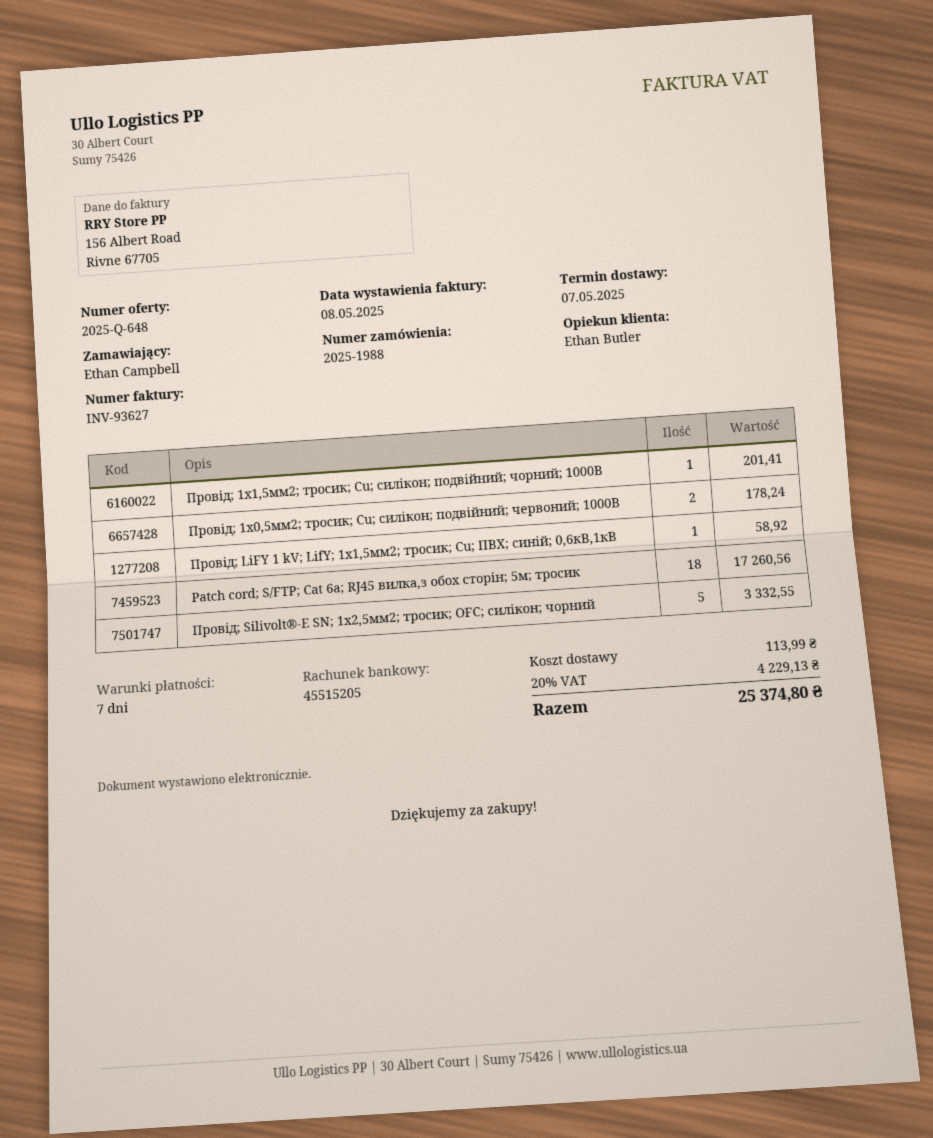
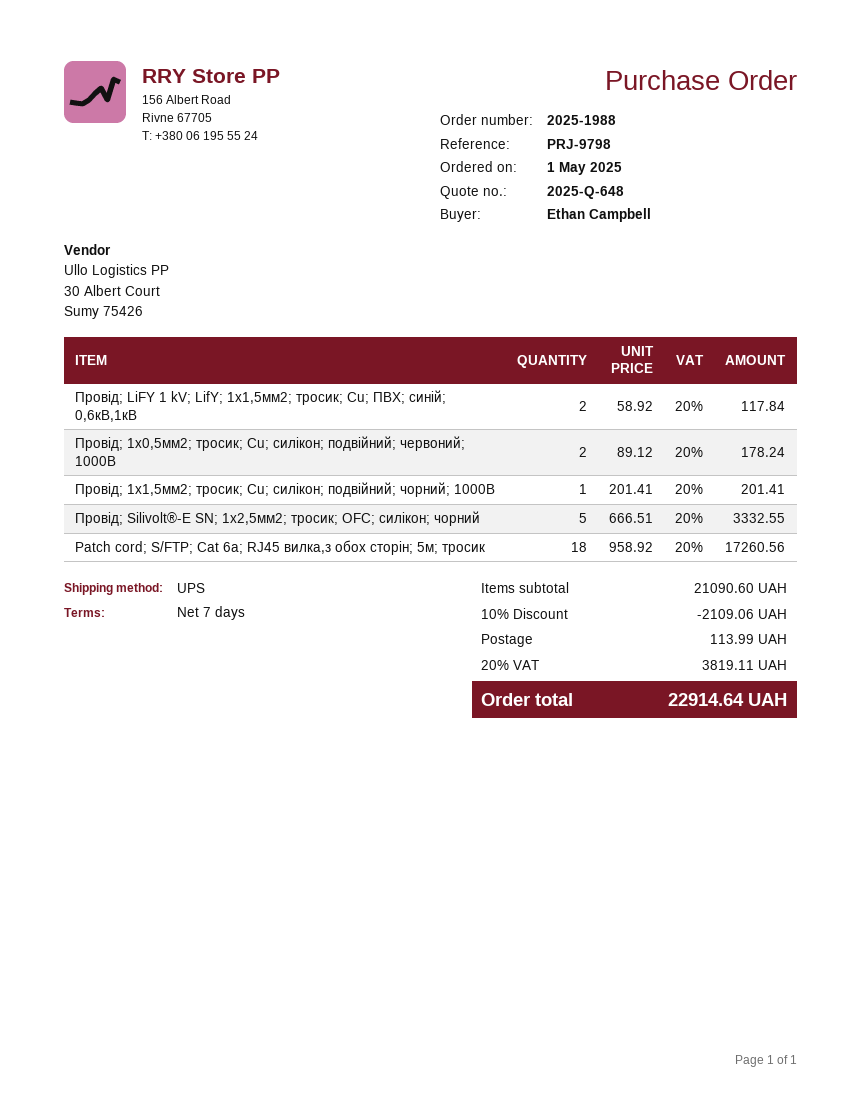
Провід; LiFY 1 kV; LifY; 1x1,5мм2; тросик; Cu; ПВХ; синій; 0,6кВ,1кВ: 1 for 58.92 -> 2 for 117.84
discount: none -> 10% = 2109.06
tax: 20% = 4229.13 -> 20% = 3819.11
total: 25374.80 -> 22914.64

